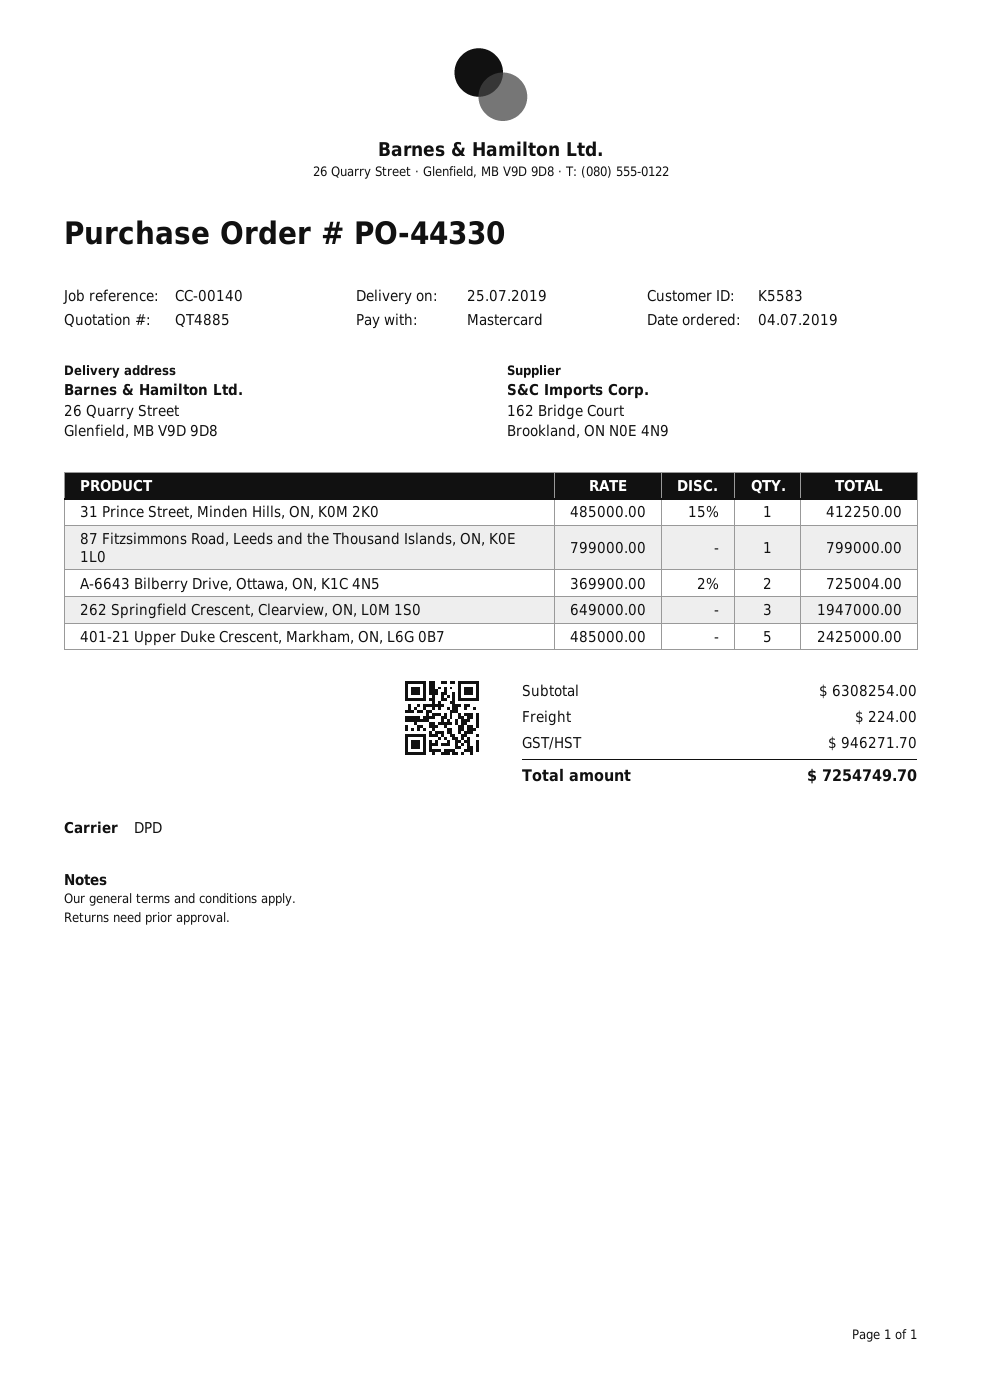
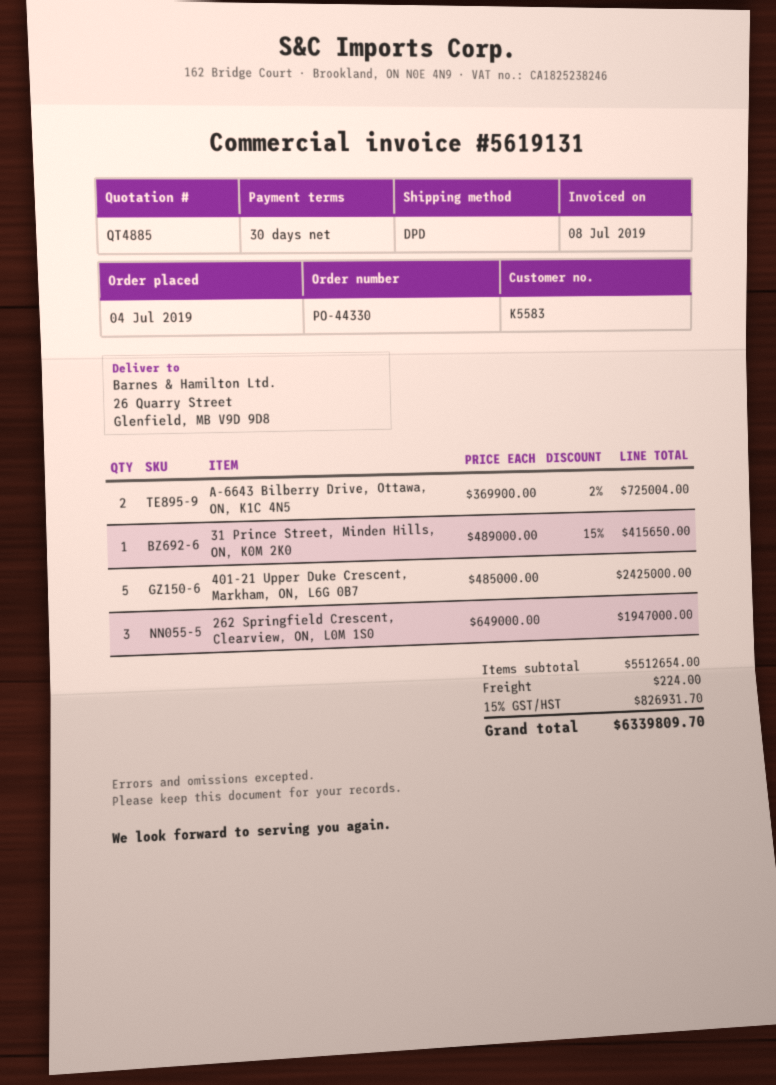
31 Prince Street, Minden Hills, ON, K0M 2K0: 1 x 485000.00 - 15% = 412250.00 -> 1 x 489000.00 - 15% = 415650.00
87 Fitzsimmons Road, Leeds and the Thousand Islands, ON, K0E 1L0: 1 x 799000.00 = 799000.00 -> none
subtotal: 6308254.00 -> 5512654.00
tax: 946271.70 -> 826931.70
total: 7254749.70 -> 6339809.70

